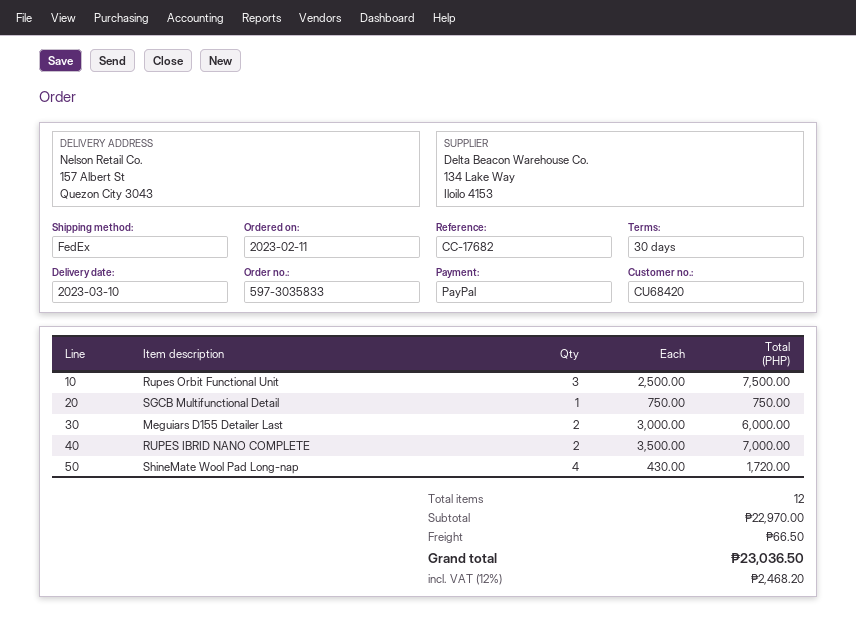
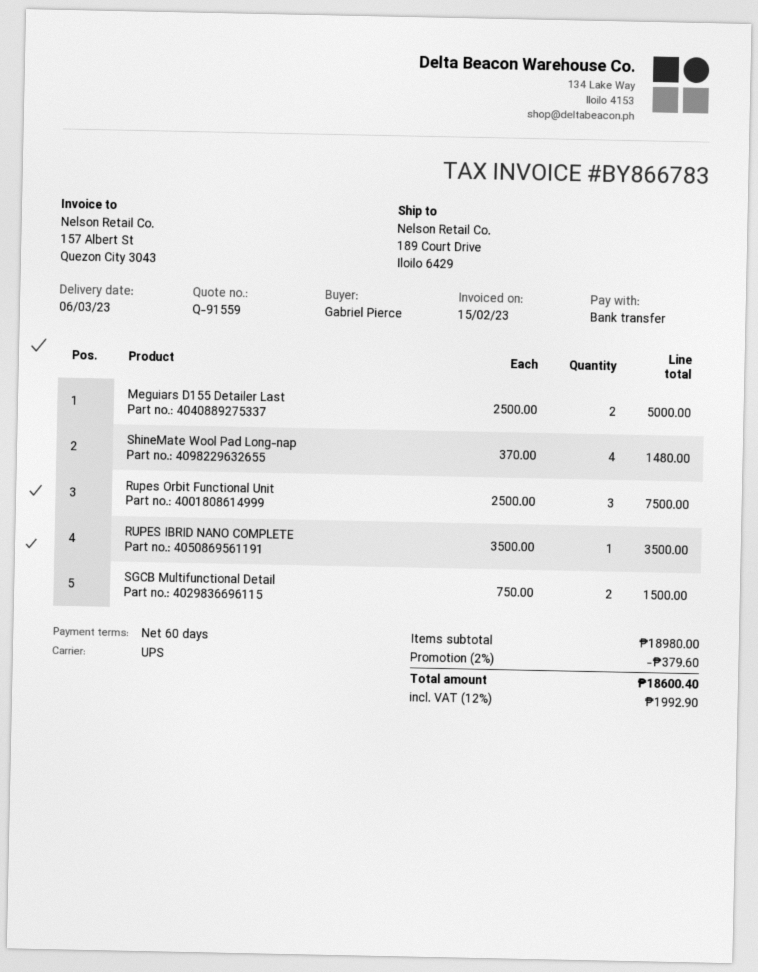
delivery date: 2023-03-10 -> 2023-03-06
payment terms: 30 days -> 60 days
payment method: PayPal -> bank transfer
shipping method: FedEx -> UPS
ship to: 157 Albert St, Quezon City 3043 -> 189 Court Drive, Iloilo 6429
SGCB Multifunctional Detail: 1 x 750.00 = 750.00 -> 2 x 750.00 = 1500.00
Meguiars D155 Detailer Last: 2 x 3000.00 = 6000.00 -> 2 x 2500.00 = 5000.00
RUPES IBRID NANO COMPLETE: 2 x 3500.00 = 7000.00 -> 1 x 3500.00 = 3500.00
ShineMate Wool Pad Long-nap: 4 x 430.00 = 1720.00 -> 4 x 370.00 = 1480.00
subtotal: 22970.00 -> 18980.00
discount: none -> 2% = 379.60
shipping: 66.50 -> none
tax: 12% = 2468.20 -> 12% = 1992.90
total: 23036.50 -> 18600.40

